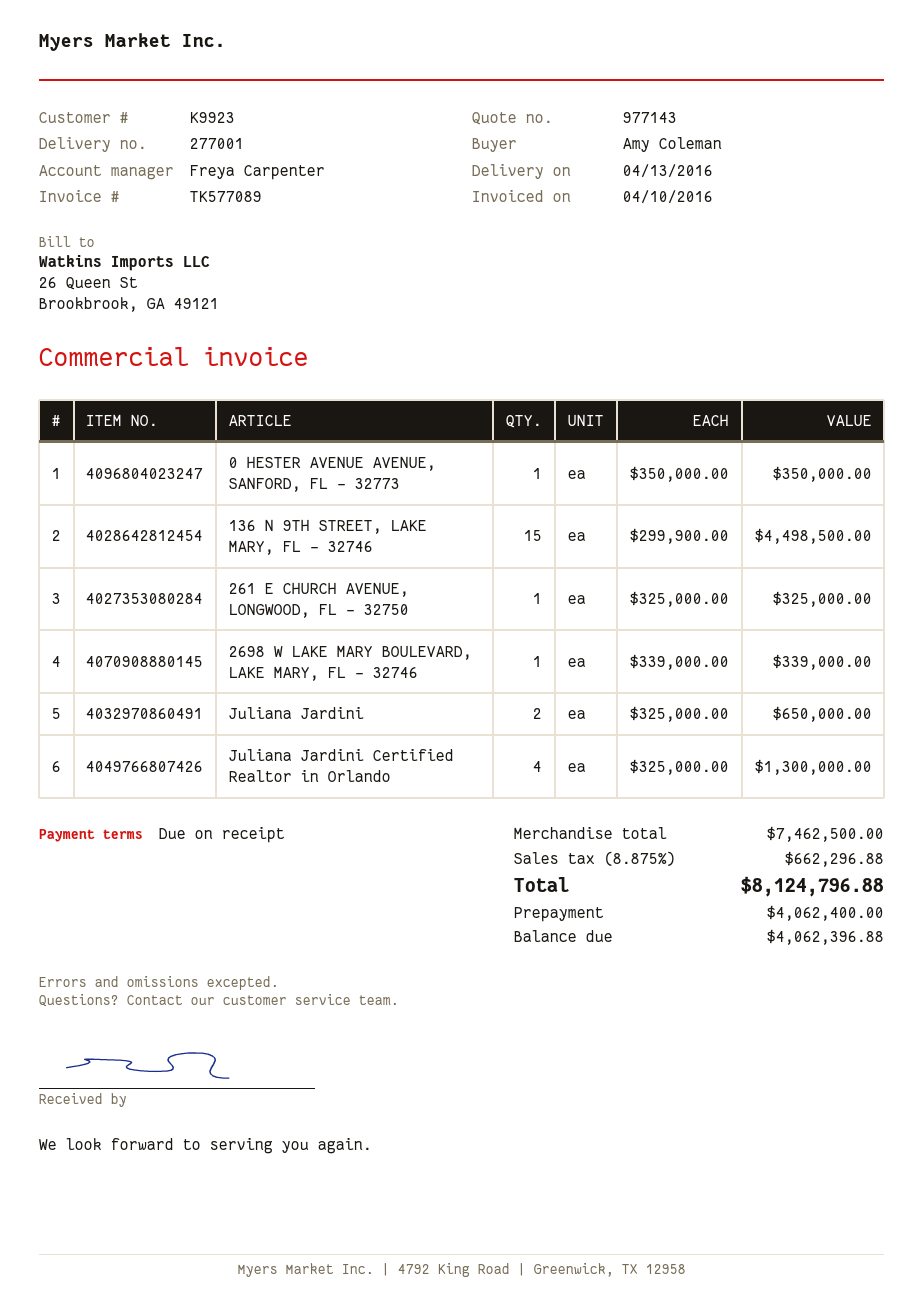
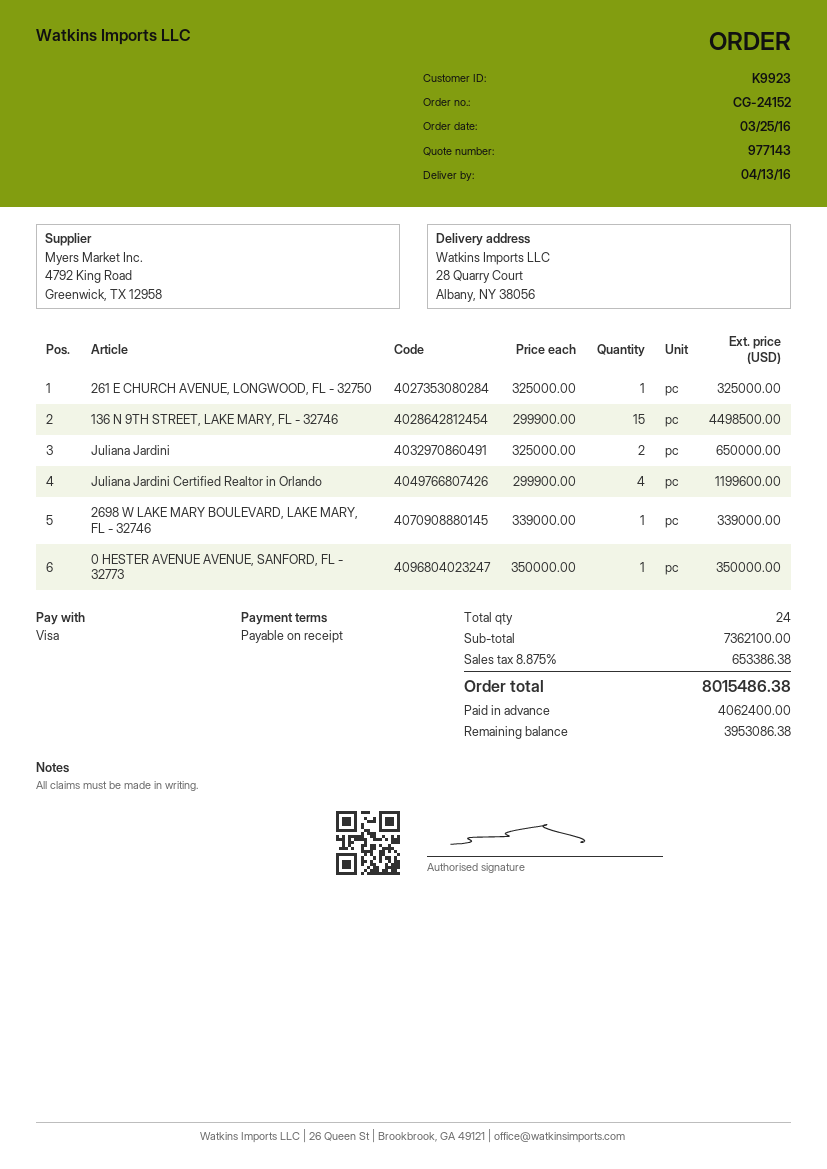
Juliana Jardini Certified Realtor in Orlando: 4 x 325000.00 = 1300000.00 -> 4 x 299900.00 = 1199600.00
subtotal: 7462500.00 -> 7362100.00
tax: 8.875% = 662296.88 -> 8.875% = 653386.38
total: 8124796.88 -> 8015486.38
balance: 4062396.88 -> 3953086.38

